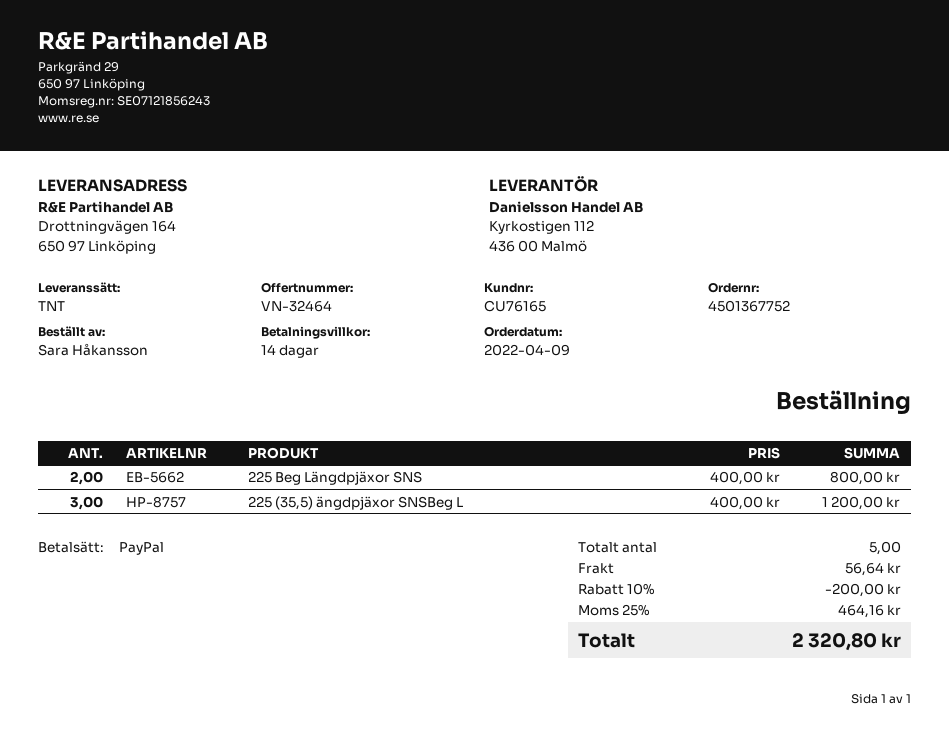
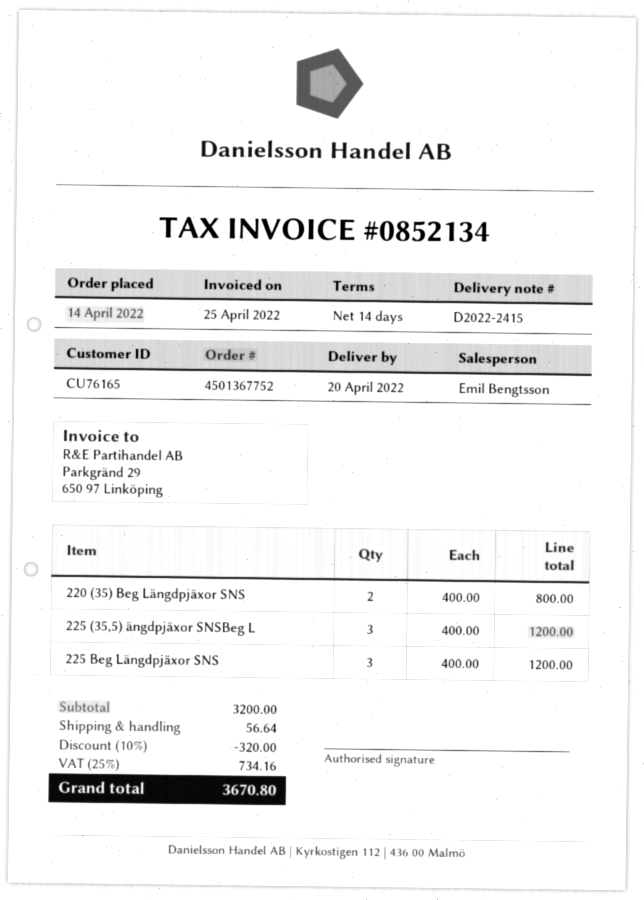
order date: 2022-04-09 -> 2022-04-14
225 Beg Längdpjäxor SNS: 2 x 400.00 = 800.00 -> 3 x 400.00 = 1200.00
220 (35) Beg Längdpjäxor SNS: none -> 2 x 400.00 = 800.00
discount: 10% = 200.00 -> 10% = 320.00
tax: 25% = 464.16 -> 25% = 734.16
total: 2320.80 -> 3670.80

